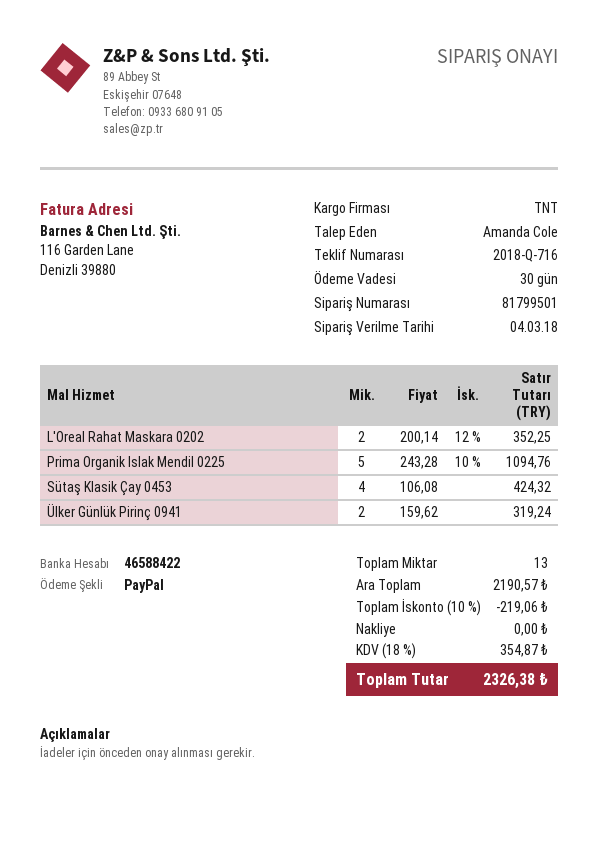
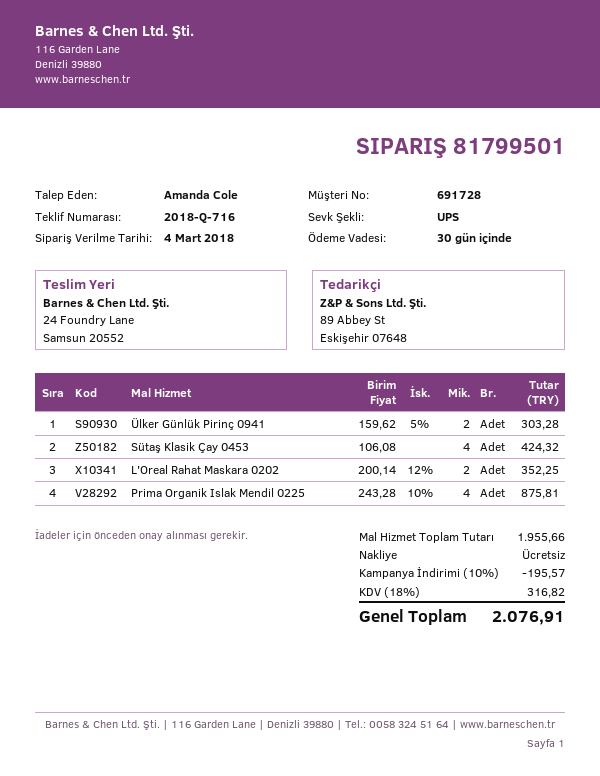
shipping method: TNT -> UPS
Prima Organik Islak Mendil 0225: 5 x 243.28 - 10% = 1094.76 -> 4 x 243.28 - 10% = 875.81
Ülker Günlük Pirinç 0941: 2 x 159.62 = 319.24 -> 2 x 159.62 - 5% = 303.28
subtotal: 2190.57 -> 1955.66
discount: 10% = 219.06 -> 10% = 195.57
tax: 18% = 354.87 -> 18% = 316.82
total: 2326.38 -> 2076.91

